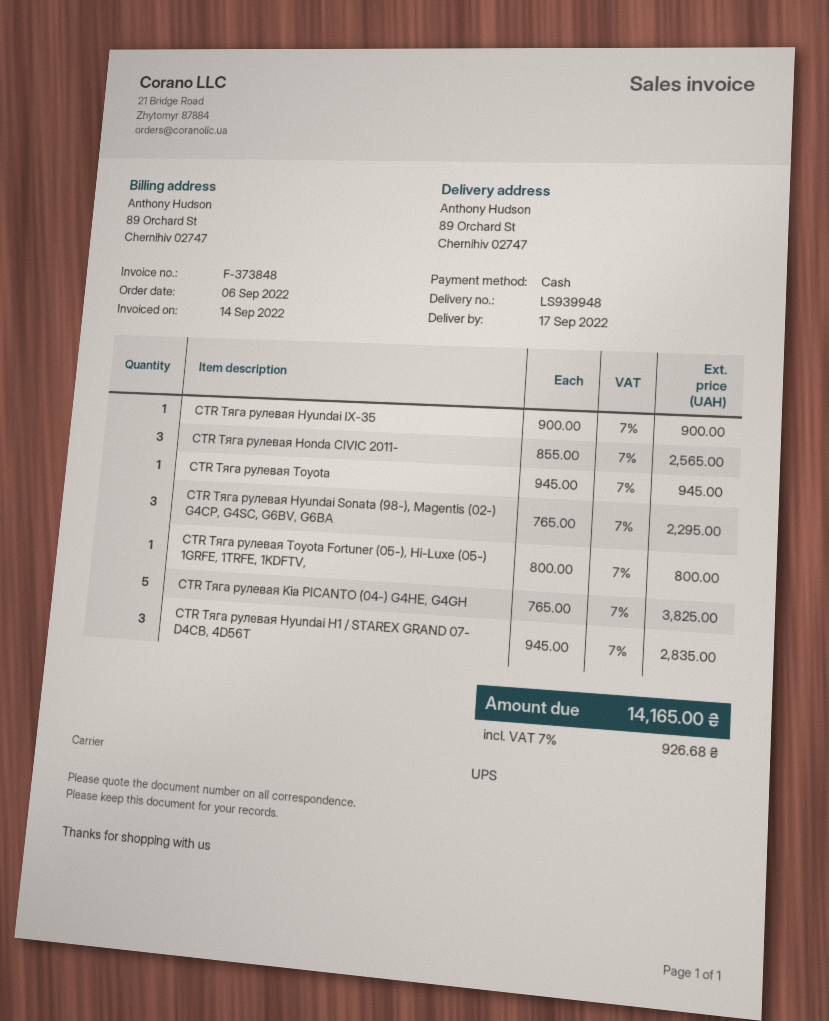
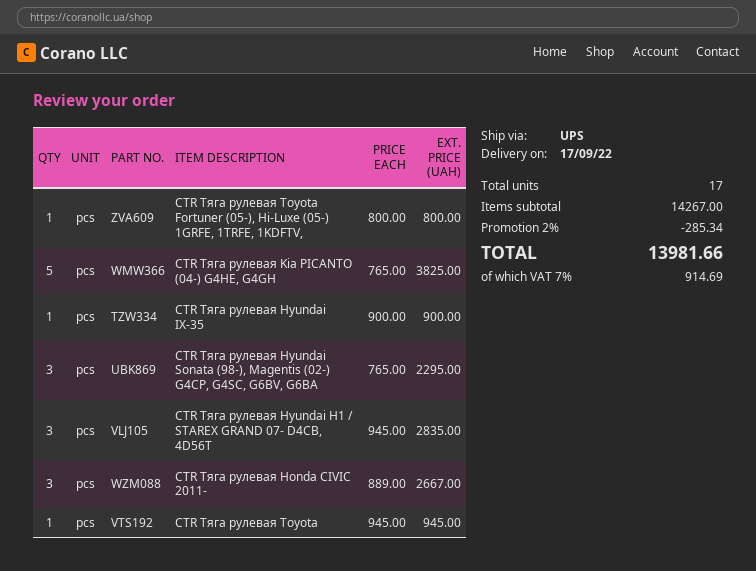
CTR Тяга рулевая Honda CIVIC 2011-: 3 x 855.00 = 2565.00 -> 3 x 889.00 = 2667.00
discount: none -> 2% = 285.34
tax: 7% = 926.68 -> 7% = 914.69
total: 14165.00 -> 13981.66

